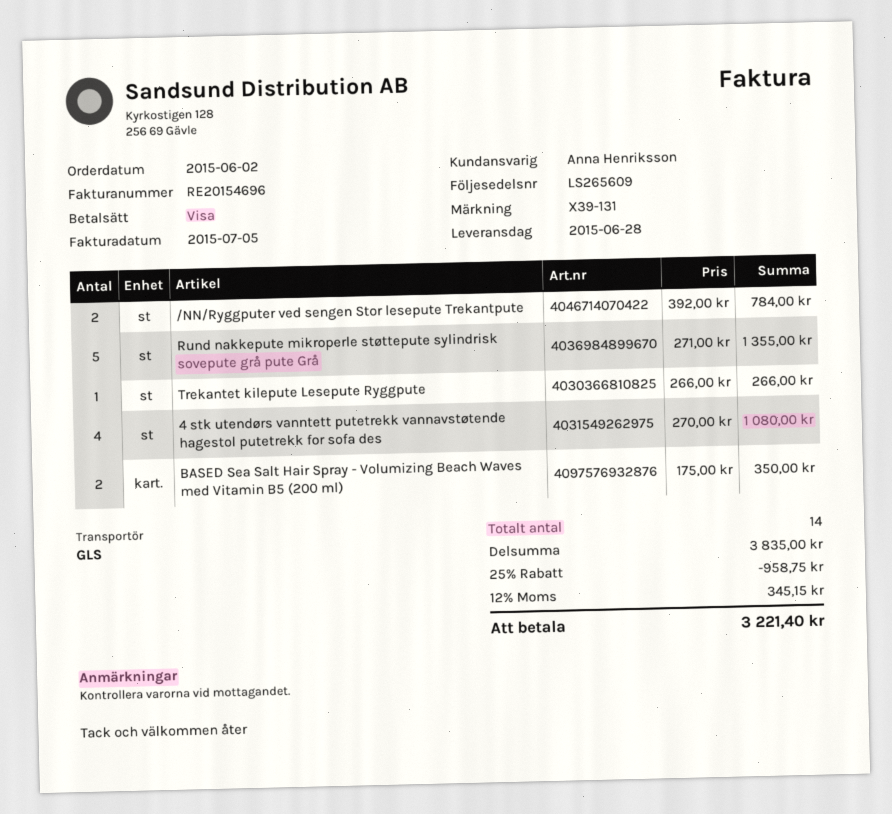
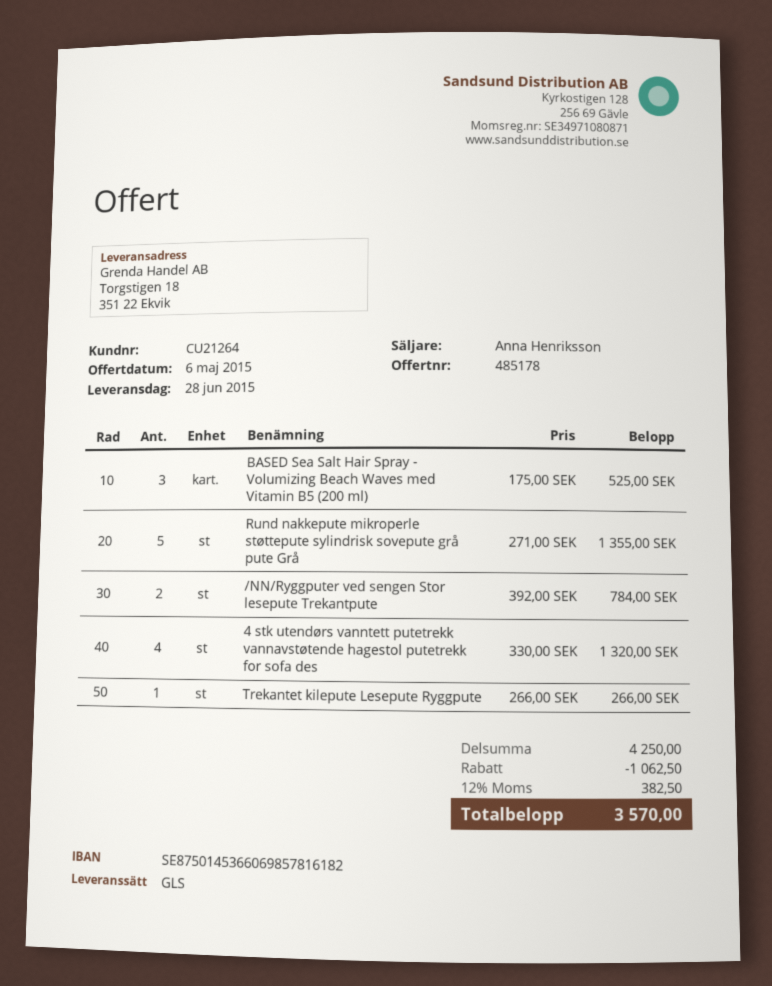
4 stk utendørs vanntett putetrekk vannavstøtende hagestol putetrekk for sofa des: 4 x 270.00 = 1080.00 -> 4 x 330.00 = 1320.00
BASED Sea Salt Hair Spray - Volumizing Beach Waves med Vitamin B5 (200 ml): 2 x 175.00 = 350.00 -> 3 x 175.00 = 525.00
subtotal: 3835.00 -> 4250.00
discount: 958.75 -> 1062.50
tax: 12% = 345.15 -> 12% = 382.50
total: 3221.40 -> 3570.00

